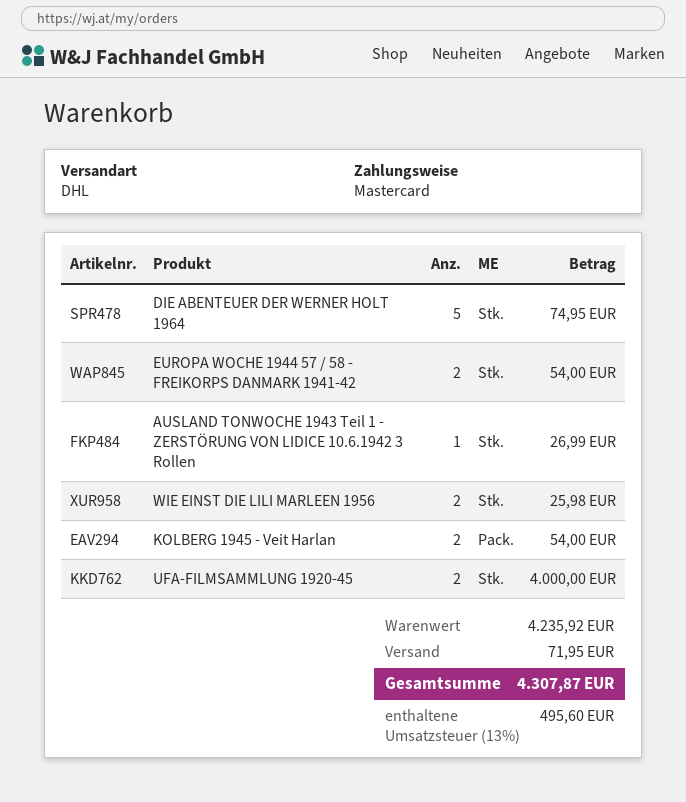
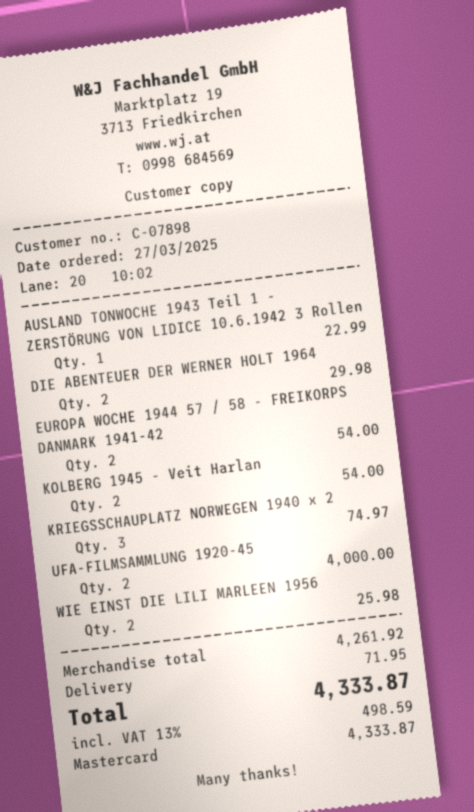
DIE ABENTEUER DER WERNER HOLT 1964: 5 for 74.95 -> 2 for 29.98
AUSLAND TONWOCHE 1943 Teil 1 - ZERSTÖRUNG VON LIDICE 10.6.1942 3 Rollen: 1 for 26.99 -> 1 for 22.99
KRIEGSSCHAUPLATZ NORWEGEN 1940 x 2: none -> 3 for 74.97
subtotal: 4235.92 -> 4261.92
tax: 13% = 495.60 -> 13% = 498.59
total: 4307.87 -> 4333.87

